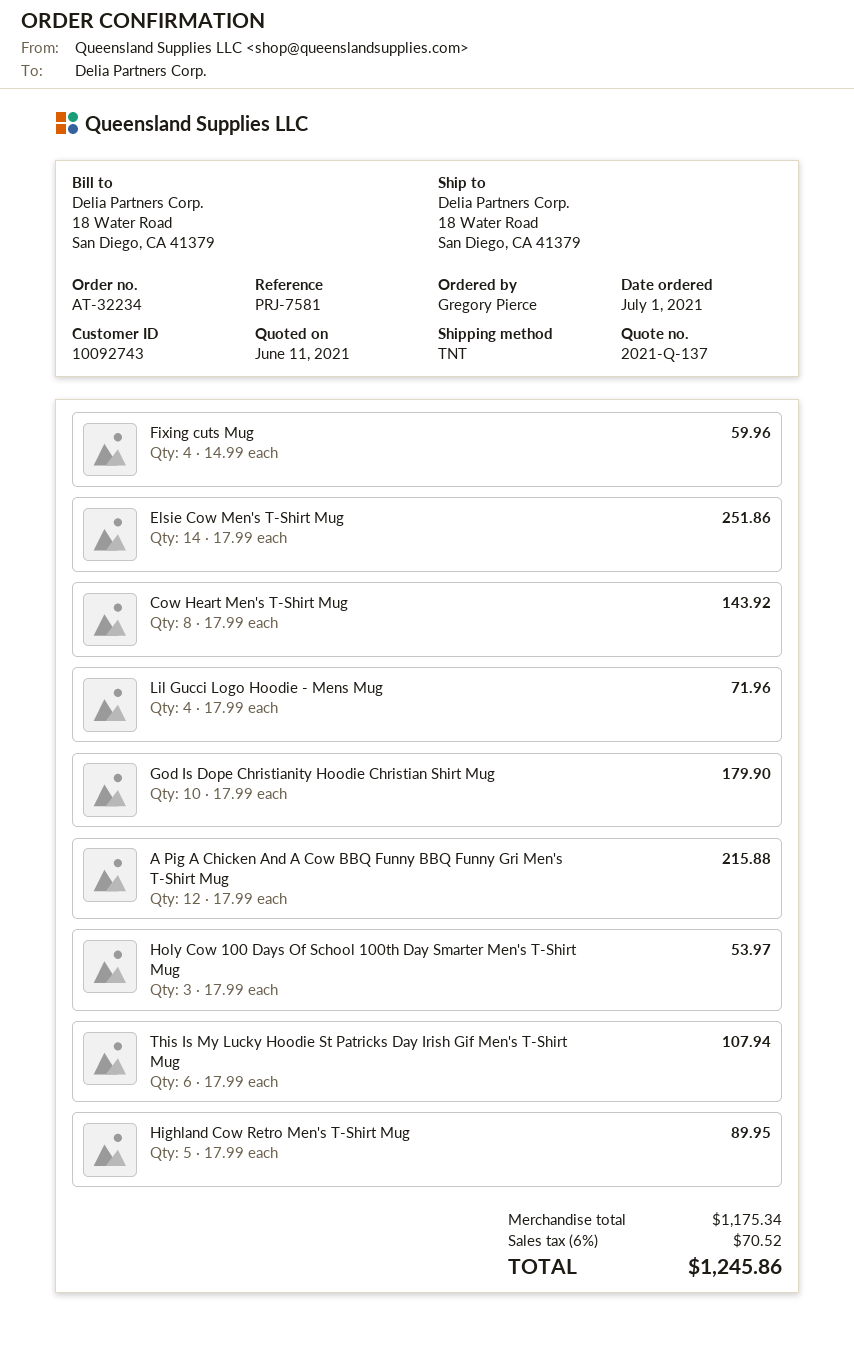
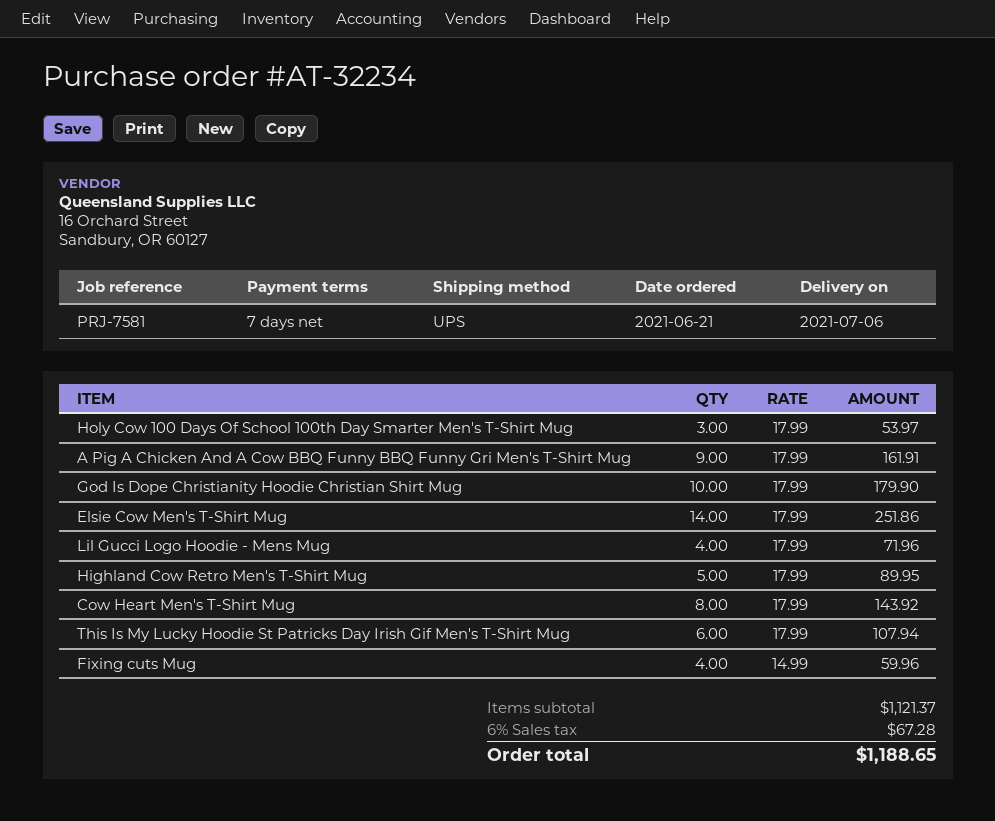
order date: 2021-07-01 -> 2021-06-21
shipping method: TNT -> UPS
A Pig A Chicken And A Cow BBQ Funny BBQ Funny Gri Men's T-Shirt Mug: 12 x 17.99 = 215.88 -> 9 x 17.99 = 161.91
subtotal: 1175.34 -> 1121.37
tax: 6% = 70.52 -> 6% = 67.28
total: 1245.86 -> 1188.65

